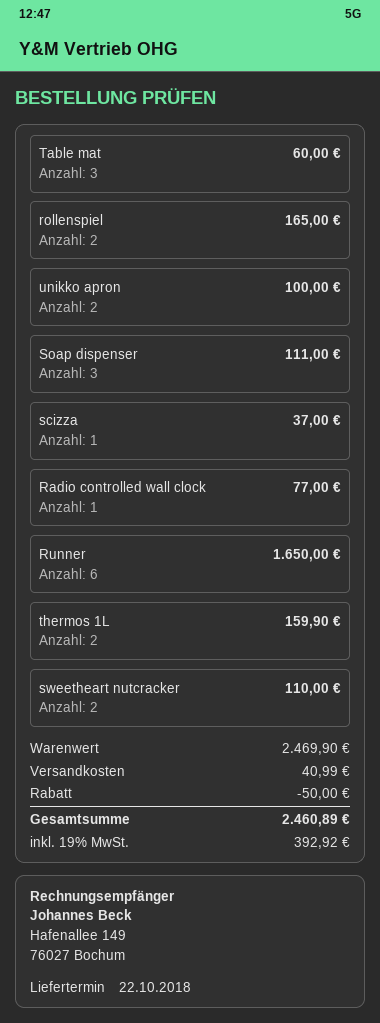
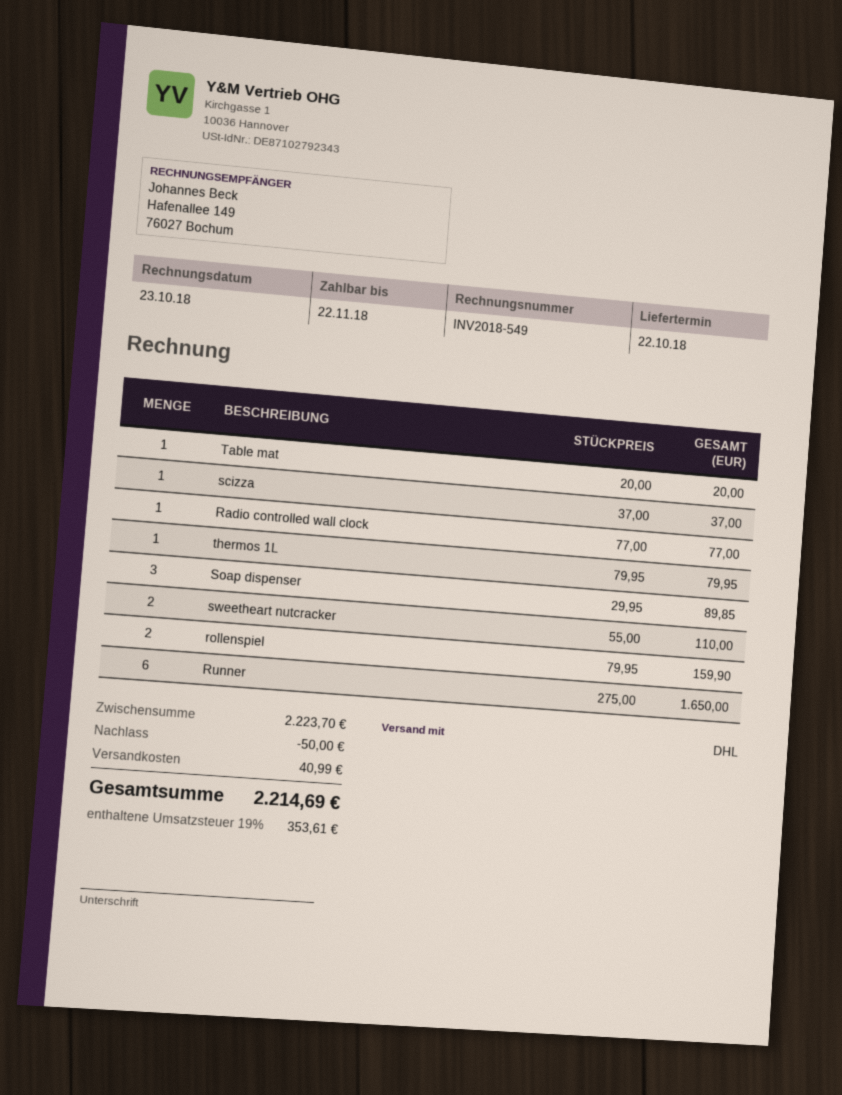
Table mat: 3 for 60.00 -> 1 for 20.00
rollenspiel: 2 for 165.00 -> 2 for 159.90
unikko apron: 2 for 100.00 -> none
Soap dispenser: 3 for 111.00 -> 3 for 89.85
thermos 1L: 2 for 159.90 -> 1 for 79.95
subtotal: 2469.90 -> 2223.70
tax: 19% = 392.92 -> 19% = 353.61
total: 2460.89 -> 2214.69

